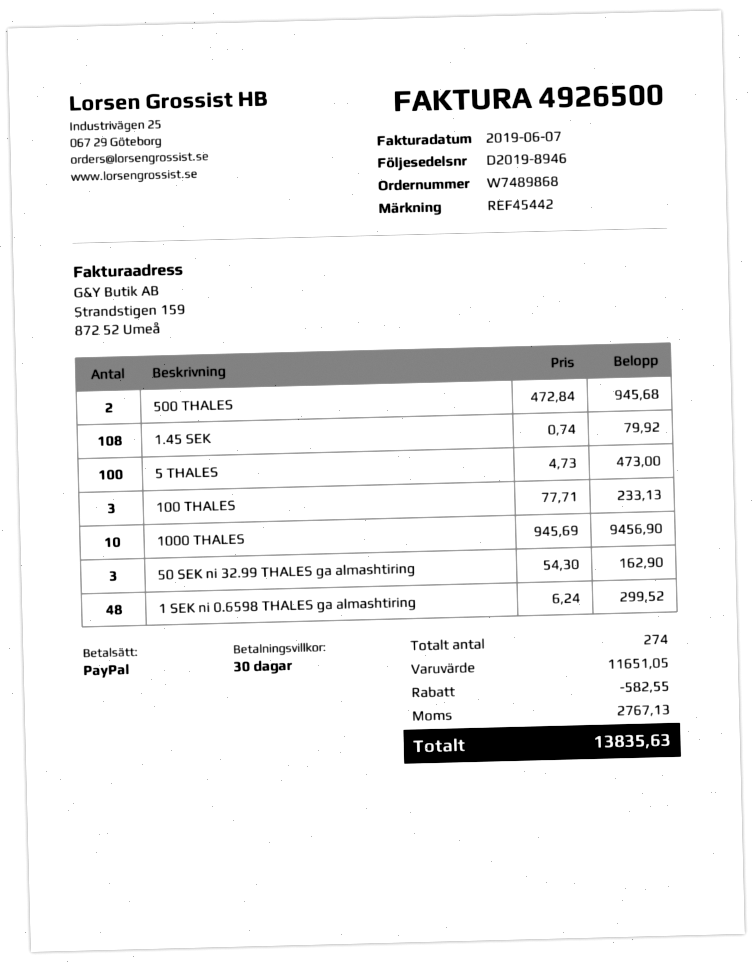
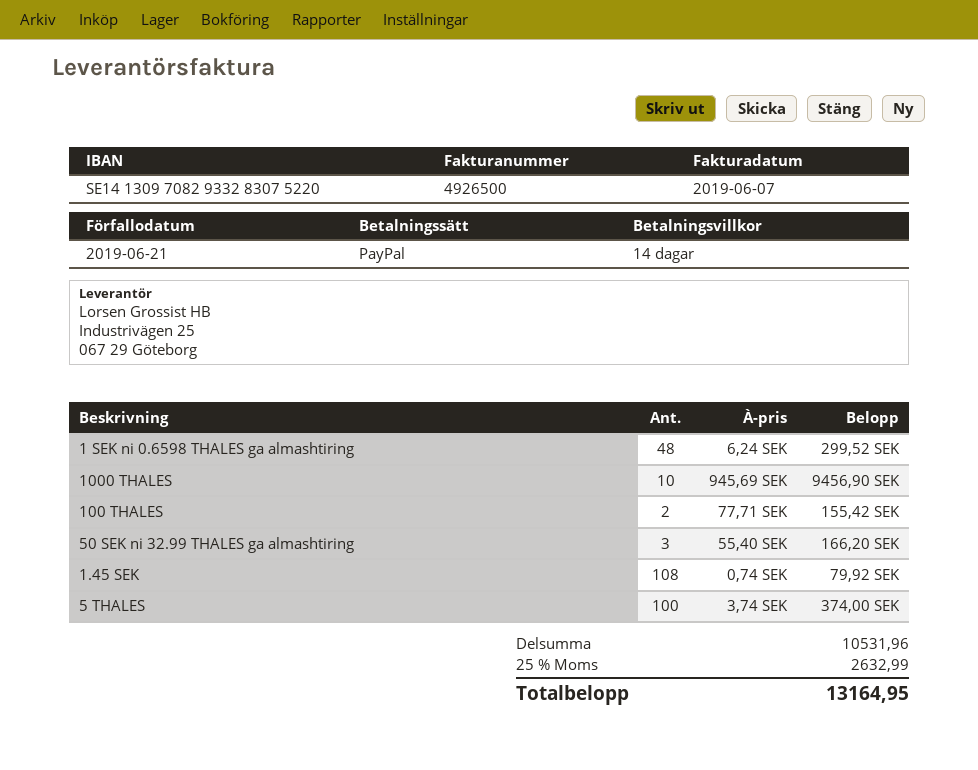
payment terms: 30 days -> 14 days
500 THALES: 2 x 472.84 = 945.68 -> none
5 THALES: 100 x 4.73 = 473.00 -> 100 x 3.74 = 374.00
100 THALES: 3 x 77.71 = 233.13 -> 2 x 77.71 = 155.42
50 SEK ni 32.99 THALES ga almashtiring: 3 x 54.30 = 162.90 -> 3 x 55.40 = 166.20
subtotal: 11651.05 -> 10531.96
discount: 582.55 -> none
tax: 2767.13 -> 2632.99
total: 13835.63 -> 13164.95

